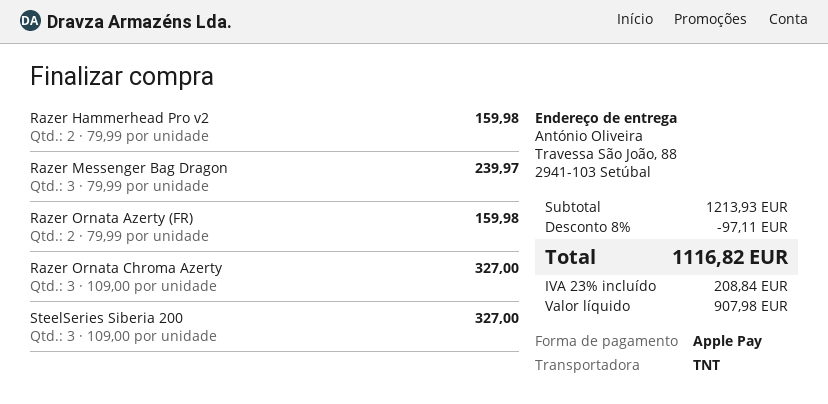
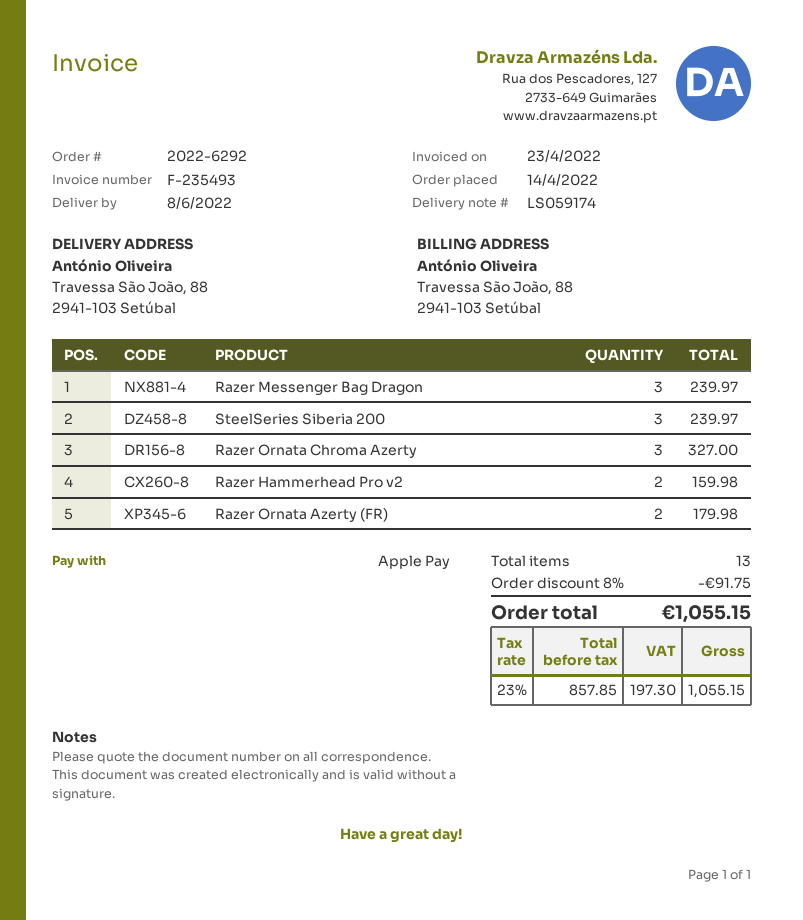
Razer Ornata Azerty (FR): 2 for 159.98 -> 2 for 179.98
SteelSeries Siberia 200: 3 for 327.00 -> 3 for 239.97
discount: 8% = 97.11 -> 8% = 91.75
net: 907.98 -> 857.85
tax: 23% = 208.84 -> 23% = 197.30
total: 1116.82 -> 1055.15

